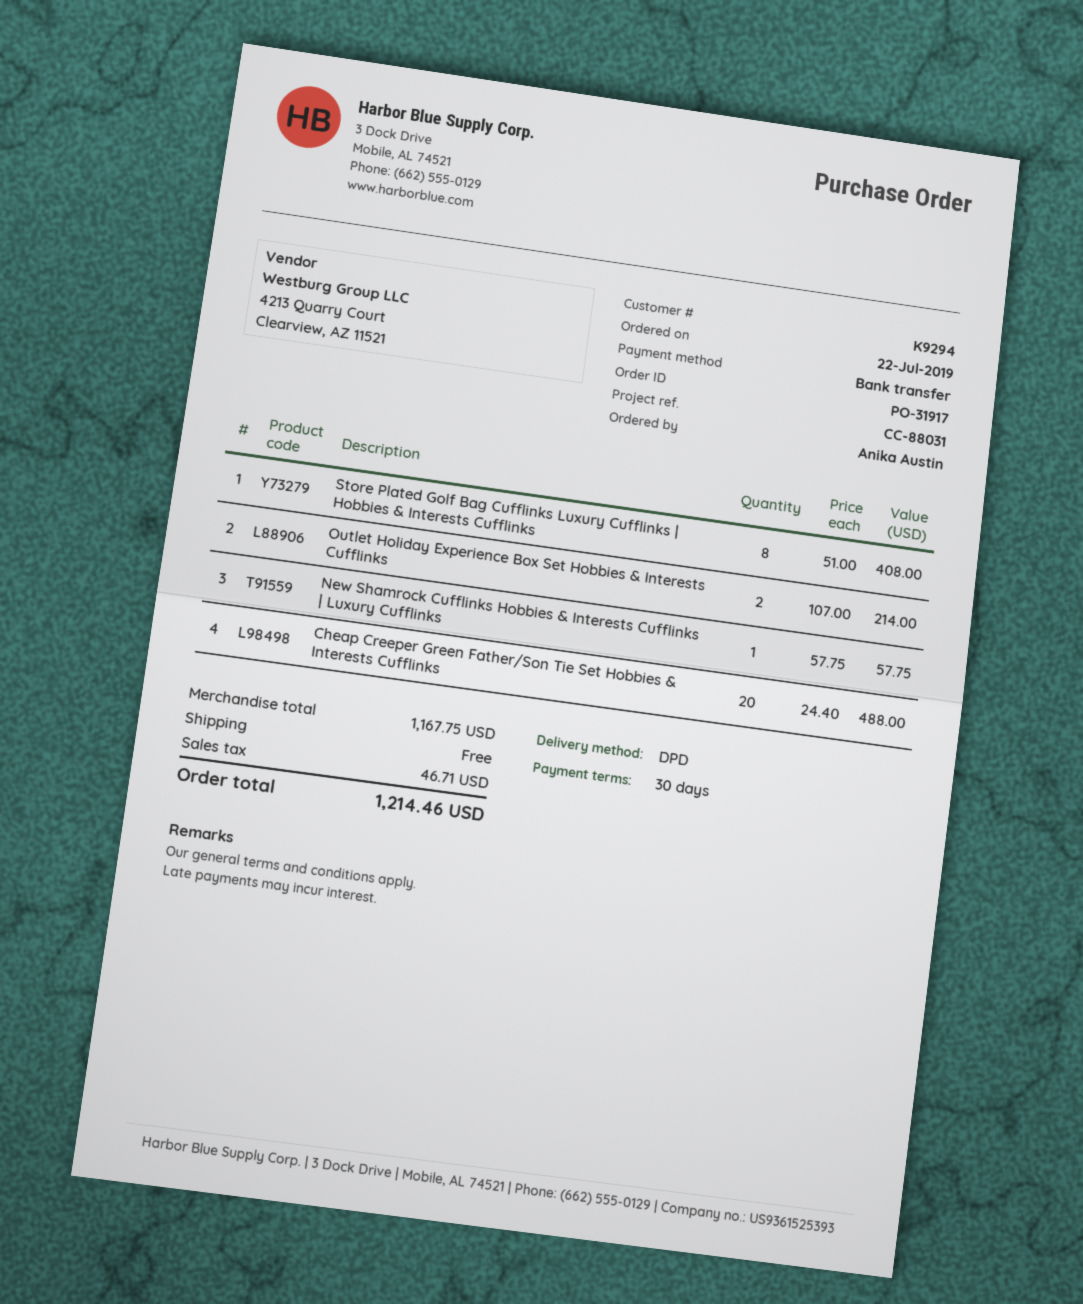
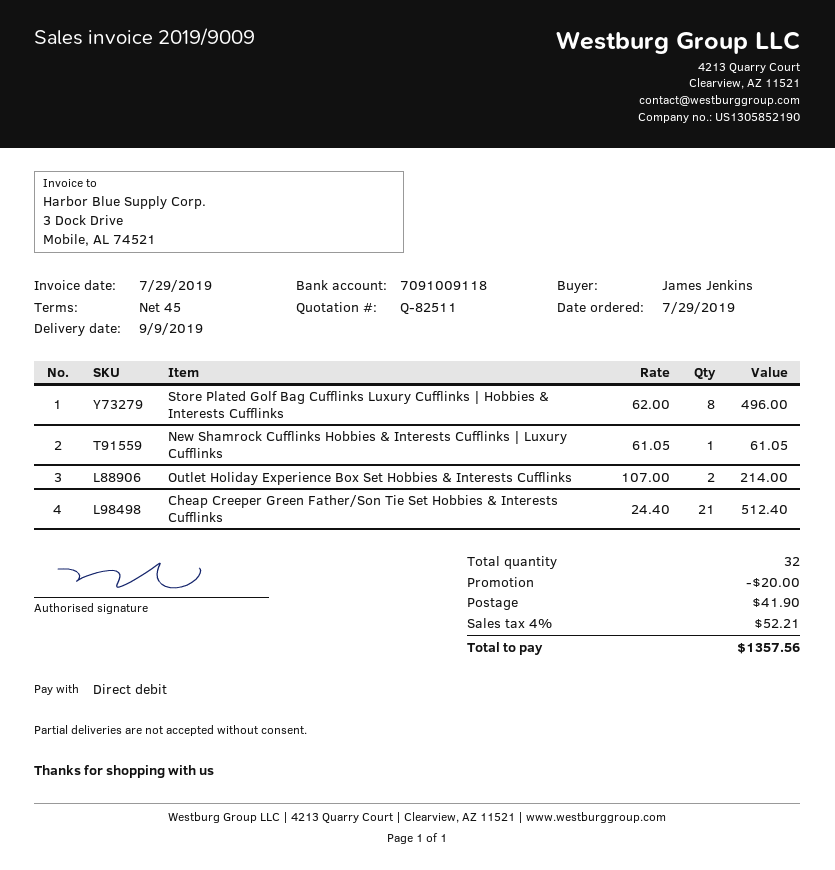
order date: 2019-07-22 -> 2019-07-29
payment terms: 30 days -> 45 days
ordered by: Anika Austin -> James Jenkins
payment method: bank transfer -> direct debit
Store Plated Golf Bag Cufflinks Luxury Cufflinks | Hobbies & Interests Cufflinks: 8 x 51.00 = 408.00 -> 8 x 62.00 = 496.00
New Shamrock Cufflinks Hobbies & Interests Cufflinks | Luxury Cufflinks: 1 x 57.75 = 57.75 -> 1 x 61.05 = 61.05
Cheap Creeper Green Father/Son Tie Set Hobbies & Interests Cufflinks: 20 x 24.40 = 488.00 -> 21 x 24.40 = 512.40
discount: none -> 20.00
shipping: 0.00 -> 41.90
tax: 46.71 -> 52.21
total: 1214.46 -> 1357.56

